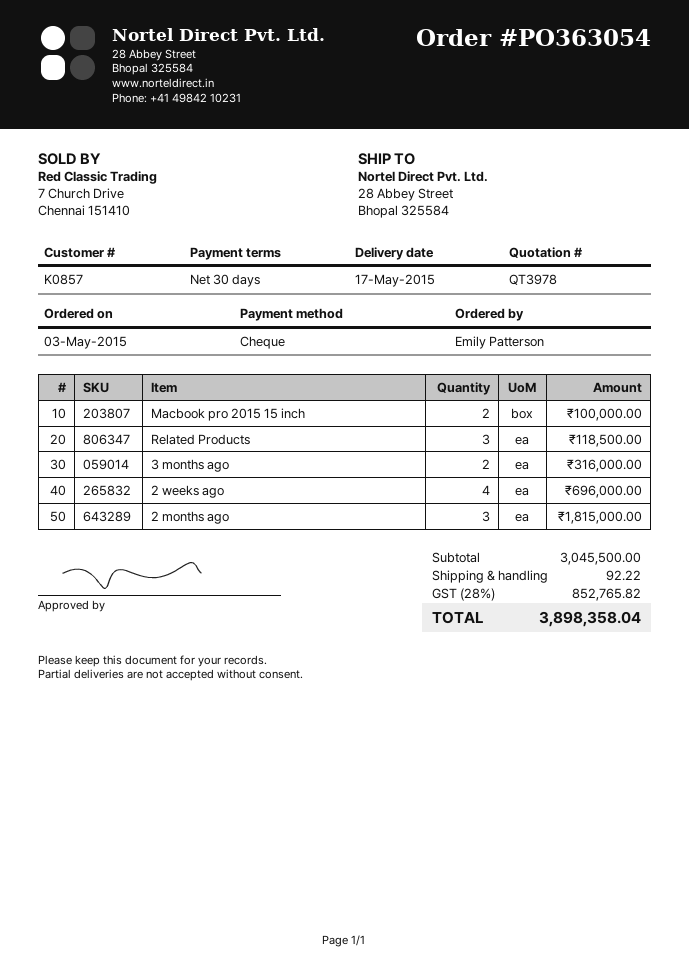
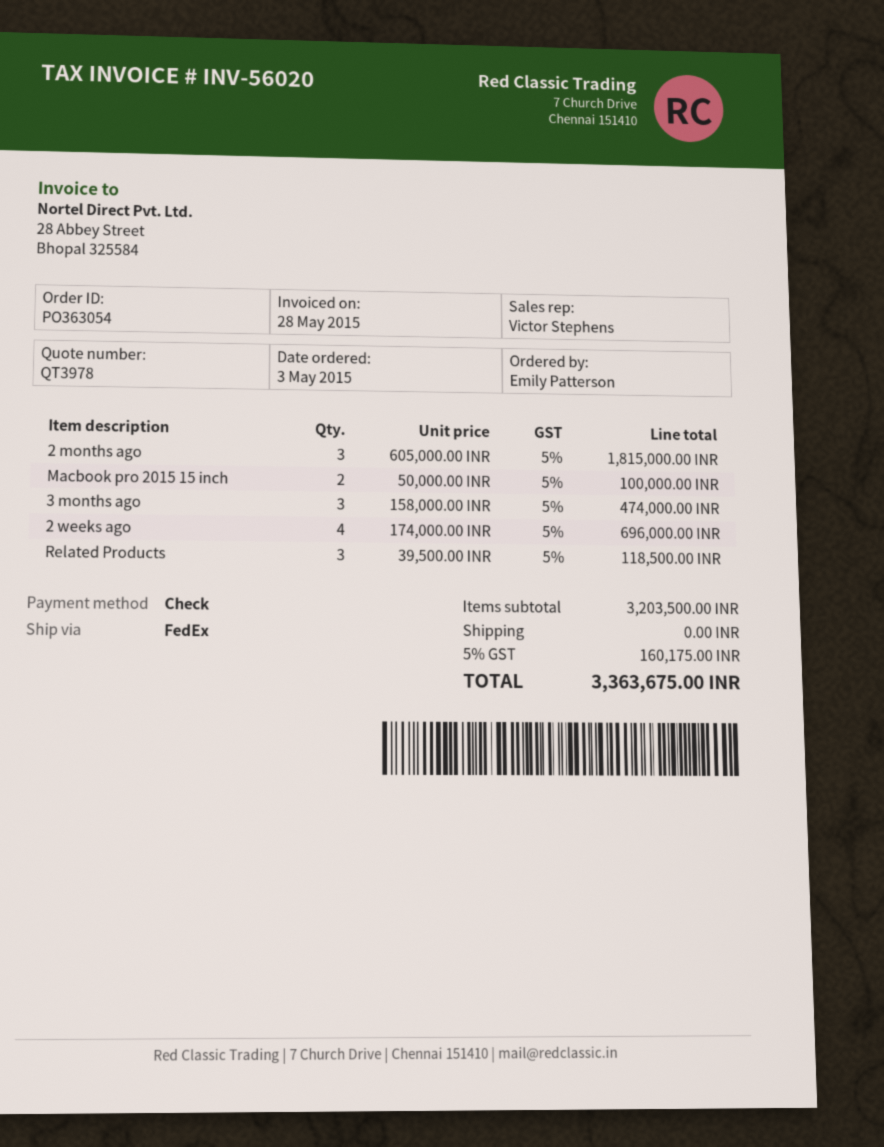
3 months ago: 2 for 316000.00 -> 3 for 474000.00
subtotal: 3045500.00 -> 3203500.00
shipping: 92.22 -> 0.00
tax: 28% = 852765.82 -> 5% = 160175.00
total: 3898358.04 -> 3363675.00

